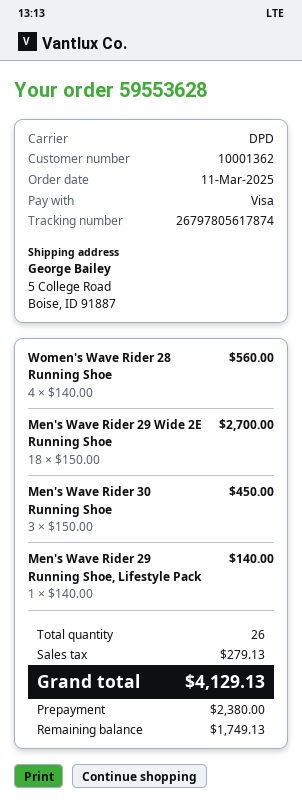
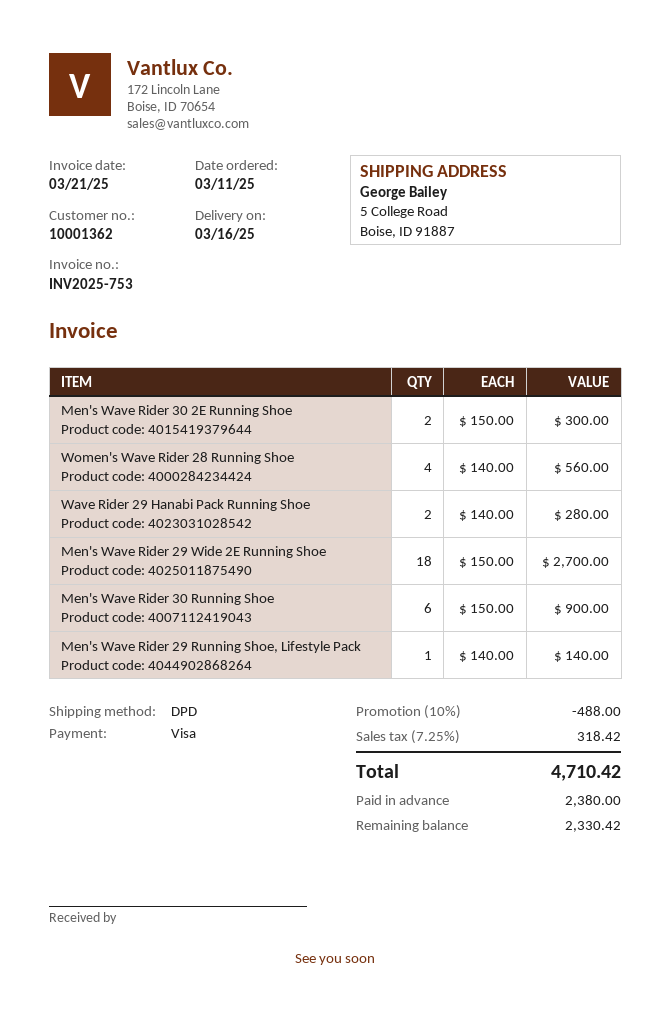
Men's Wave Rider 30 Running Shoe: 3 x 150.00 = 450.00 -> 6 x 150.00 = 900.00
Men's Wave Rider 30 2E Running Shoe: none -> 2 x 150.00 = 300.00
Wave Rider 29 Hanabi Pack Running Shoe: none -> 2 x 140.00 = 280.00
discount: none -> 10% = 488.00
tax: 279.13 -> 318.42
total: 4129.13 -> 4710.42
balance: 1749.13 -> 2330.42

